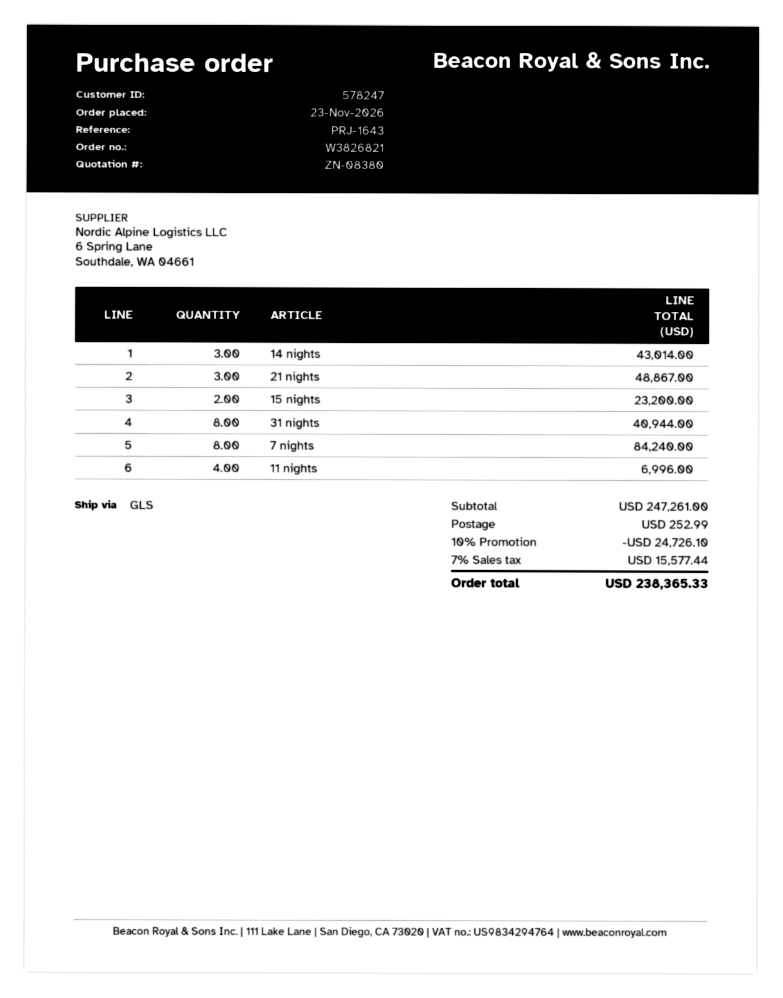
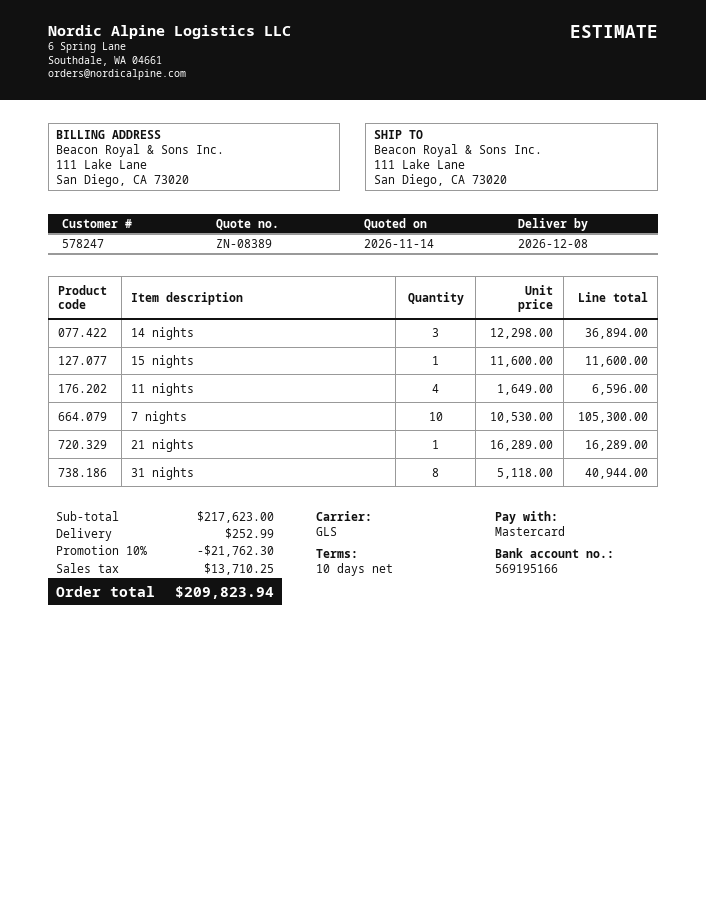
quote number: ZN-08380 -> ZN-08389
14 nights: 3 for 43014.00 -> 3 for 36894.00
21 nights: 3 for 48867.00 -> 1 for 16289.00
15 nights: 2 for 23200.00 -> 1 for 11600.00
7 nights: 8 for 84240.00 -> 10 for 105300.00
11 nights: 4 for 6996.00 -> 4 for 6596.00
subtotal: 247261.00 -> 217623.00
discount: 10% = 24726.10 -> 10% = 21762.30
tax: 15577.44 -> 13710.25
total: 238365.33 -> 209823.94

